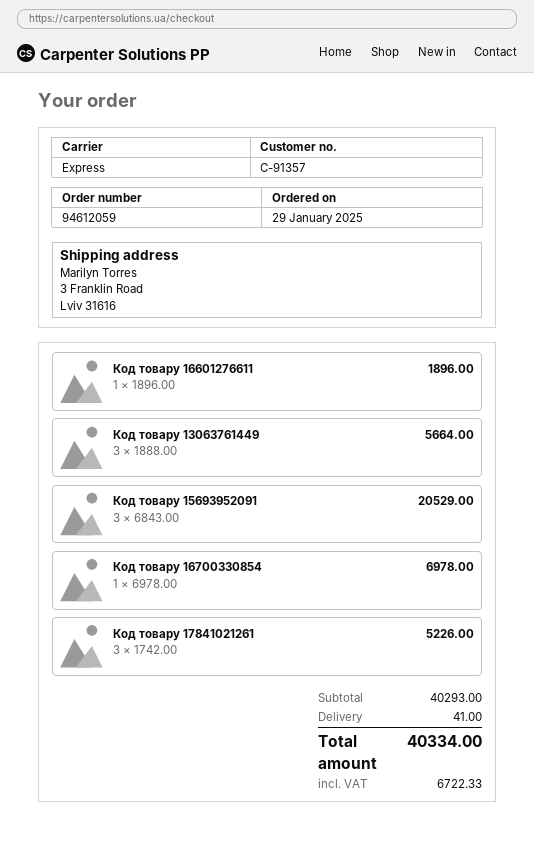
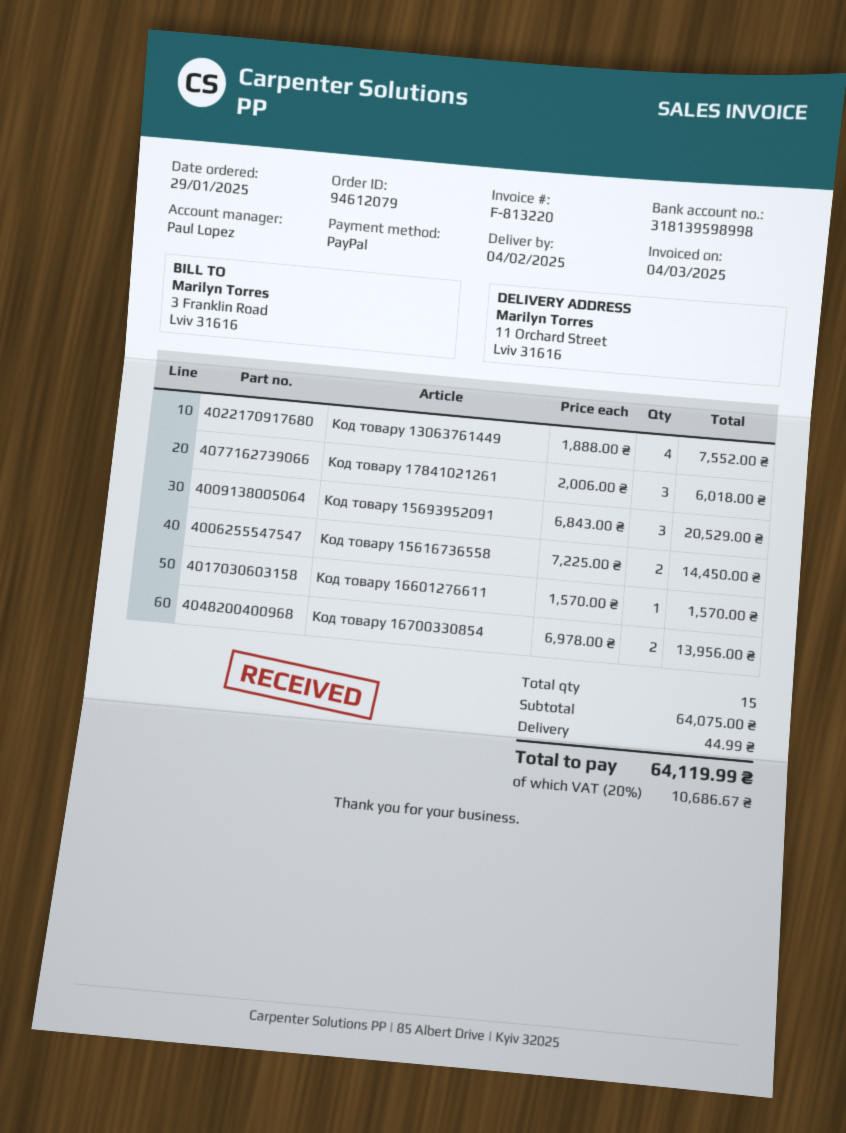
order number: 94612059 -> 94612079
ship to: 3 Franklin Road, Lviv 31616 -> 11 Orchard Street, Lviv 31616
Код товару 16601276611: 1 x 1896.00 = 1896.00 -> 1 x 1570.00 = 1570.00
Код товару 13063761449: 3 x 1888.00 = 5664.00 -> 4 x 1888.00 = 7552.00
Код товару 16700330854: 1 x 6978.00 = 6978.00 -> 2 x 6978.00 = 13956.00
Код товару 17841021261: 3 x 1742.00 = 5226.00 -> 3 x 2006.00 = 6018.00
Код товару 15616736558: none -> 2 x 7225.00 = 14450.00
subtotal: 40293.00 -> 64075.00
shipping: 41.00 -> 44.99
tax: 6722.33 -> 10686.67
total: 40334.00 -> 64119.99

